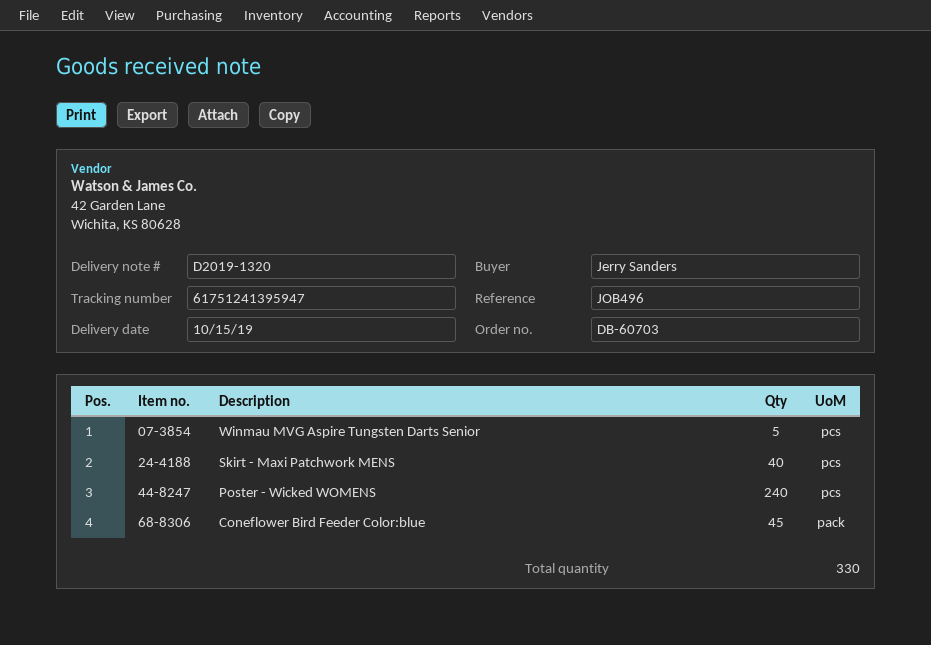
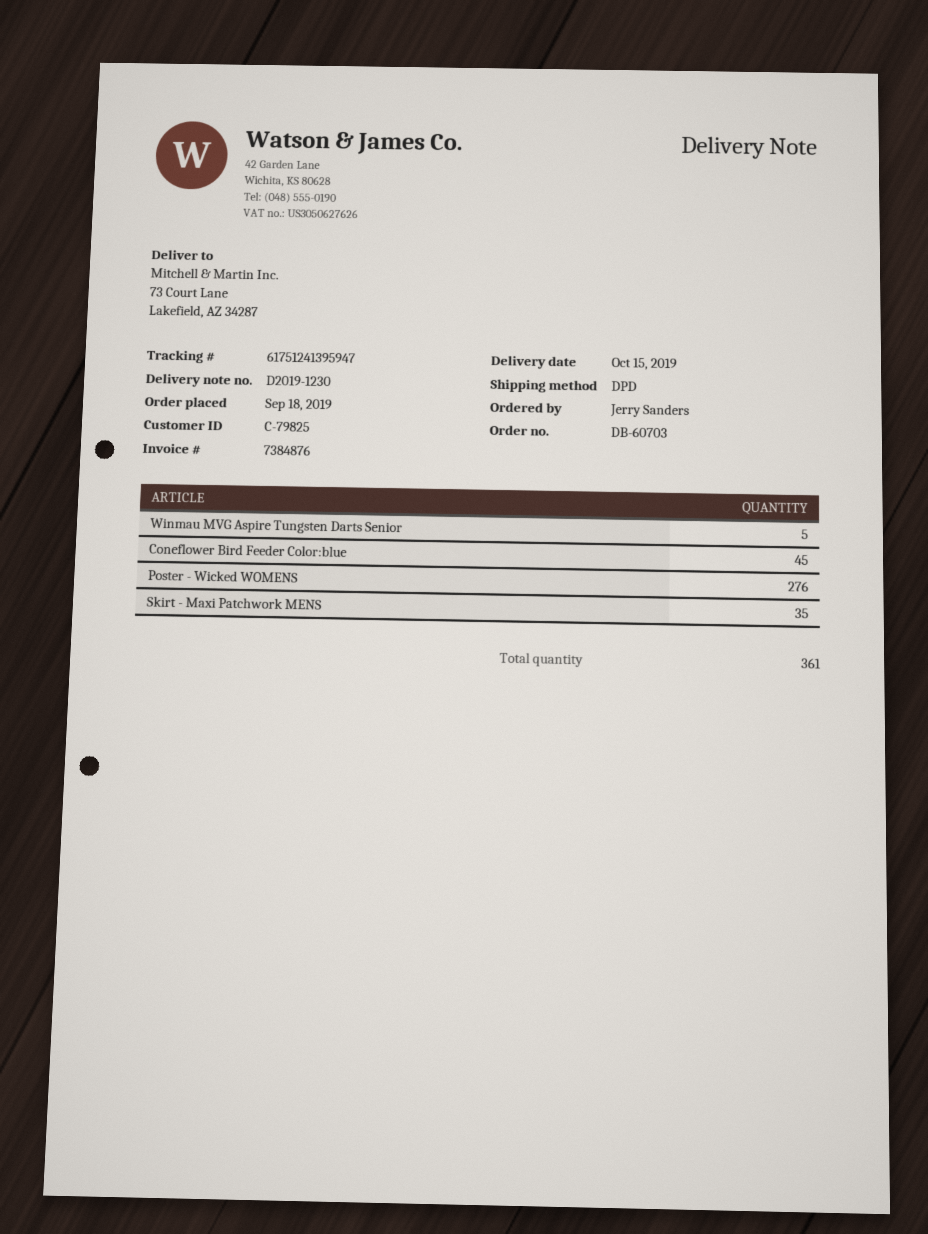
delivery note number: D2019-1320 -> D2019-1230
Skirt - Maxi Patchwork MENS: 40 -> 35
Poster - Wicked WOMENS: 240 -> 276
total quantity: 330 -> 361

